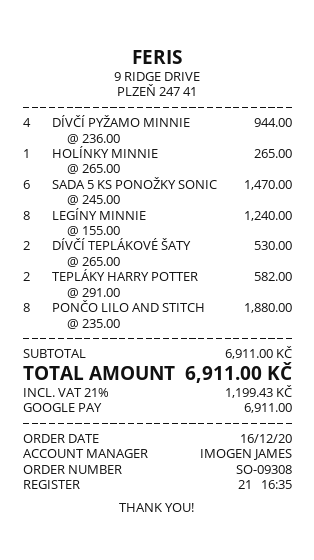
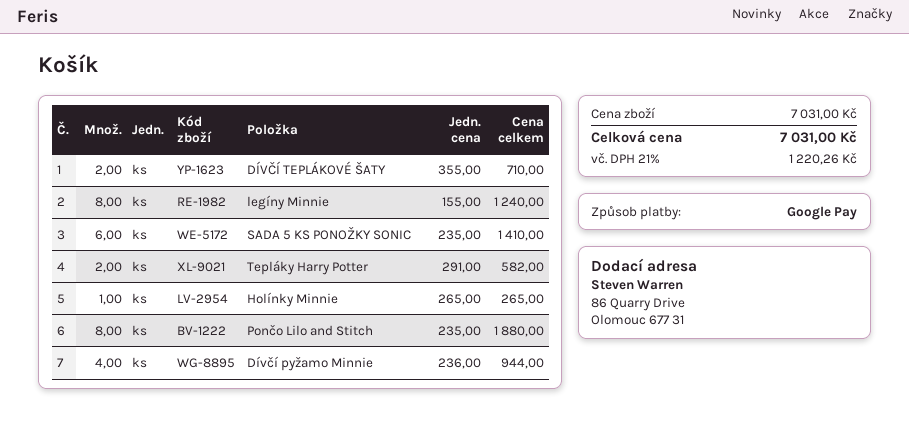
SADA 5 KS PONOŽKY SONIC: 6 x 245.00 = 1470.00 -> 6 x 235.00 = 1410.00
DÍVČÍ TEPLÁKOVÉ ŠATY: 2 x 265.00 = 530.00 -> 2 x 355.00 = 710.00
subtotal: 6911.00 -> 7031.00
tax: 21% = 1199.43 -> 21% = 1220.26
total: 6911.00 -> 7031.00

